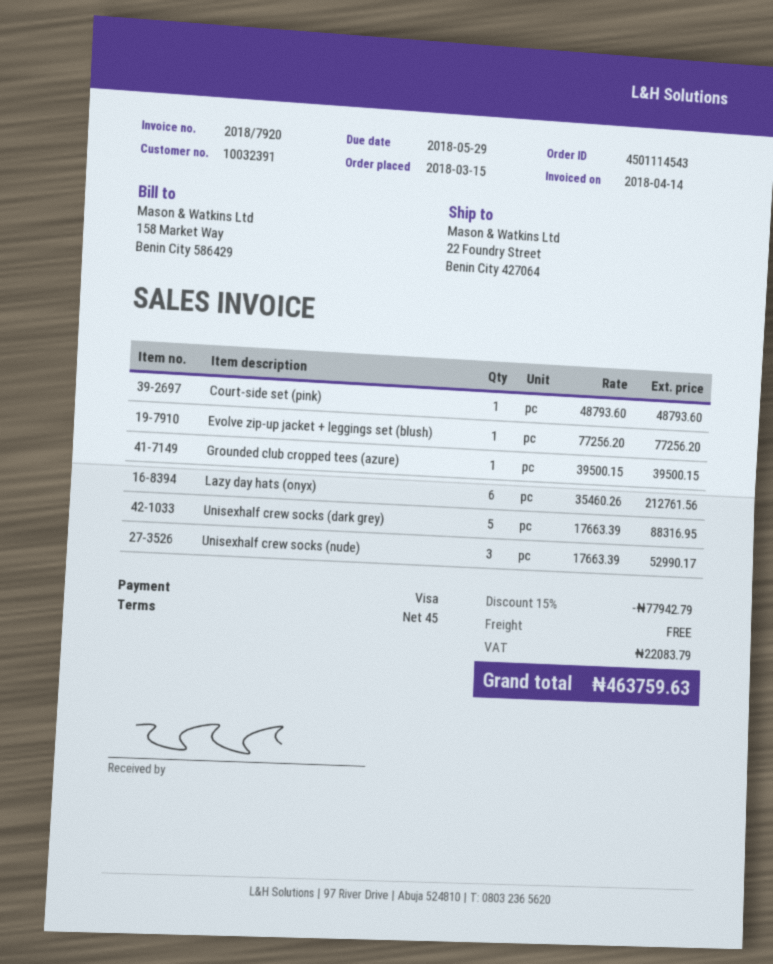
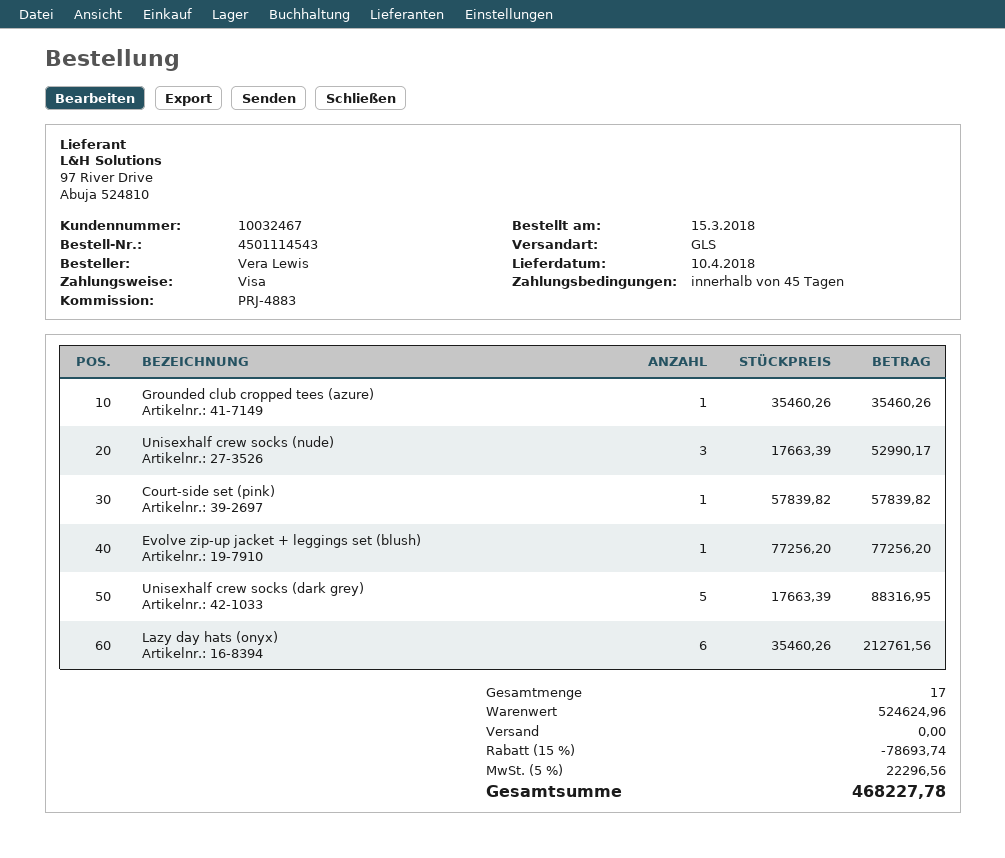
customer number: 10032391 -> 10032467
Court-side set (pink): 1 x 48793.60 = 48793.60 -> 1 x 57839.82 = 57839.82
Grounded club cropped tees (azure): 1 x 39500.15 = 39500.15 -> 1 x 35460.26 = 35460.26
discount: 15% = 77942.79 -> 15% = 78693.74
tax: 22083.79 -> 22296.56
total: 463759.63 -> 468227.78

